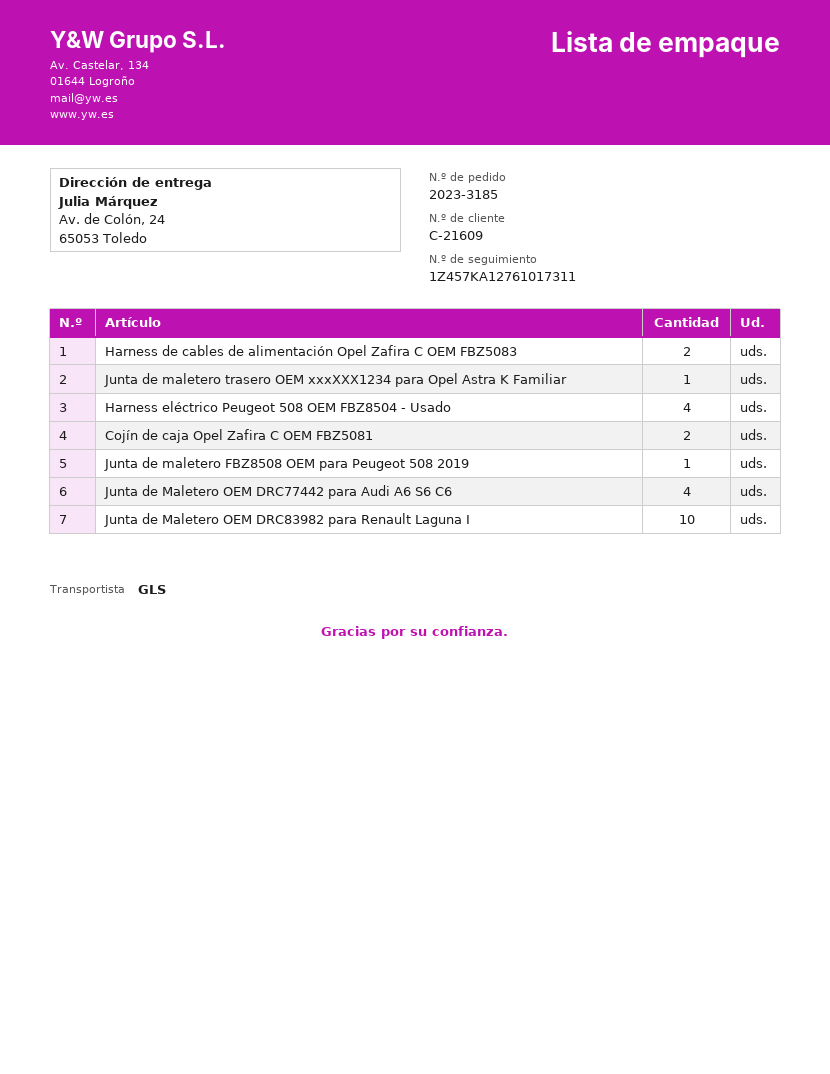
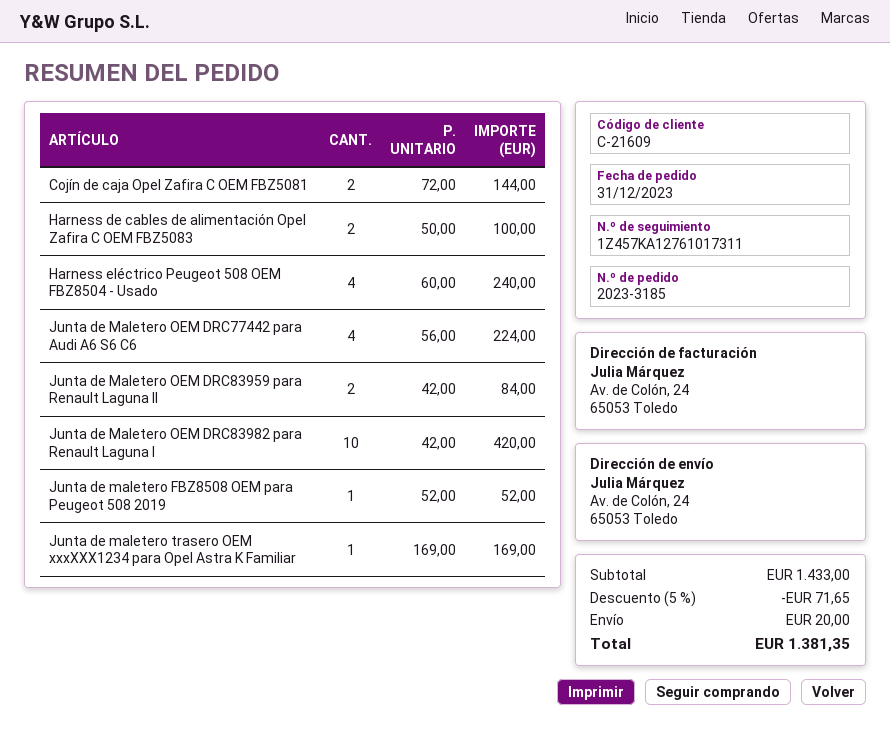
Junta de Maletero OEM DRC83959 para Renault Laguna II: none -> 2

